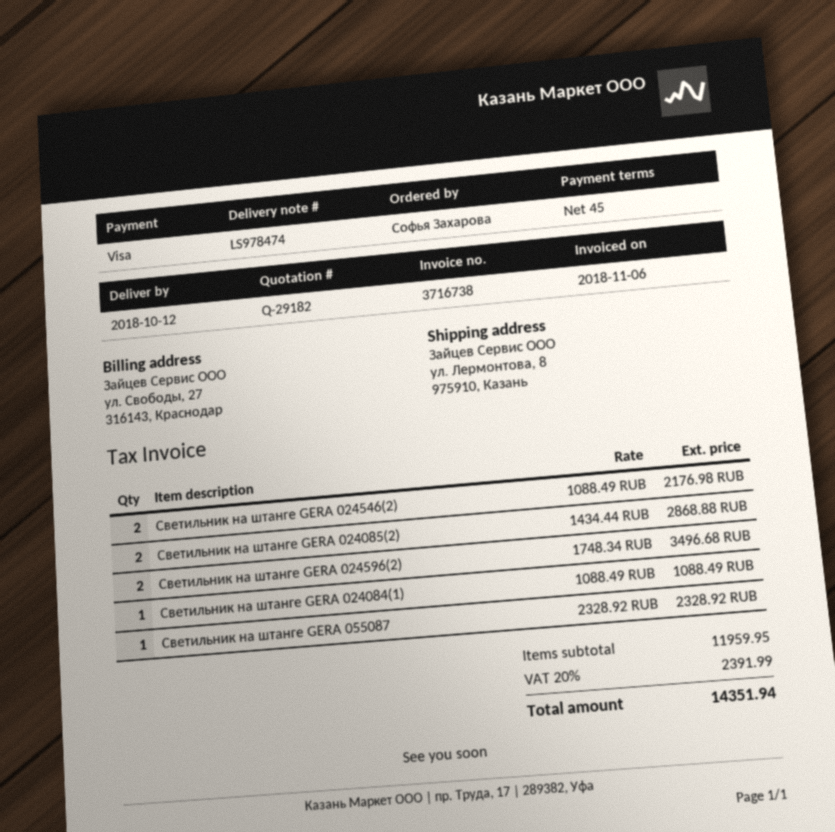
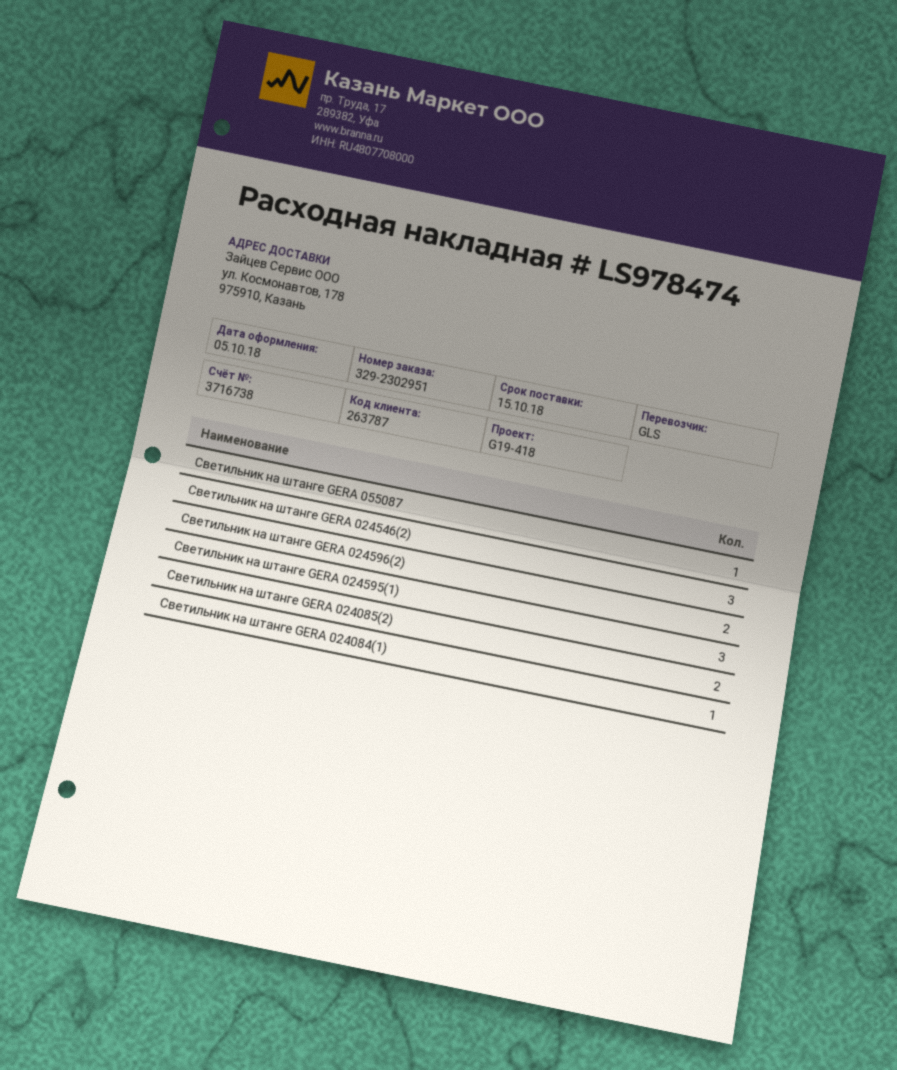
delivery date: 2018-10-12 -> 2018-10-15
ship to: ул. Лермонтова, 8, 975910, Казань -> ул. Космонавтов, 178, 975910, Казань
Светильник на штанге GERA 024546(2): 2 -> 3
Светильник на штанге GERA 024595(1): none -> 3

